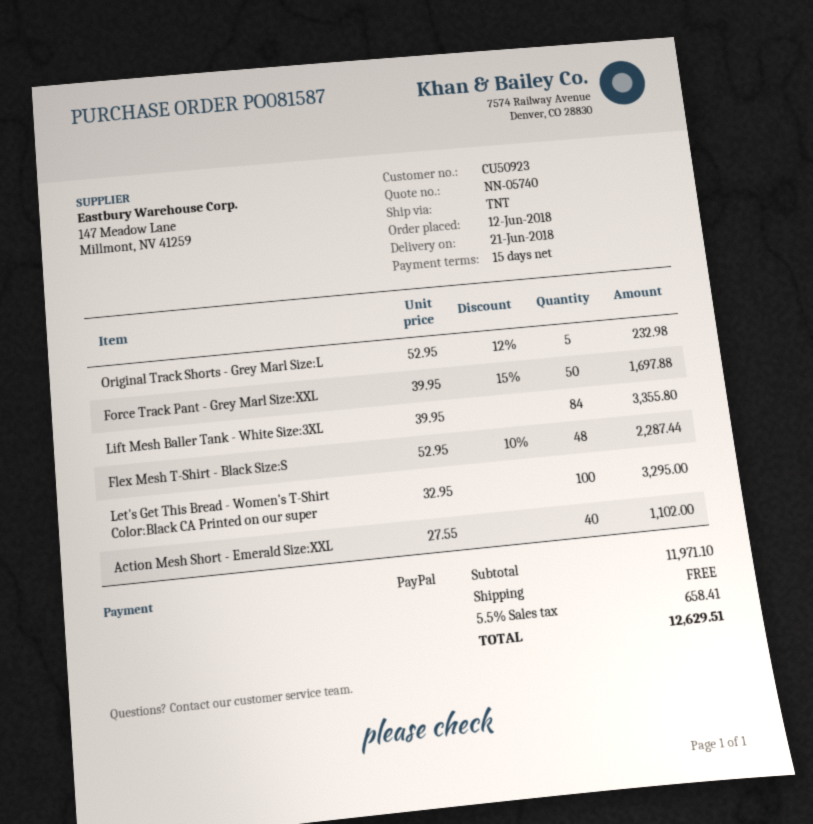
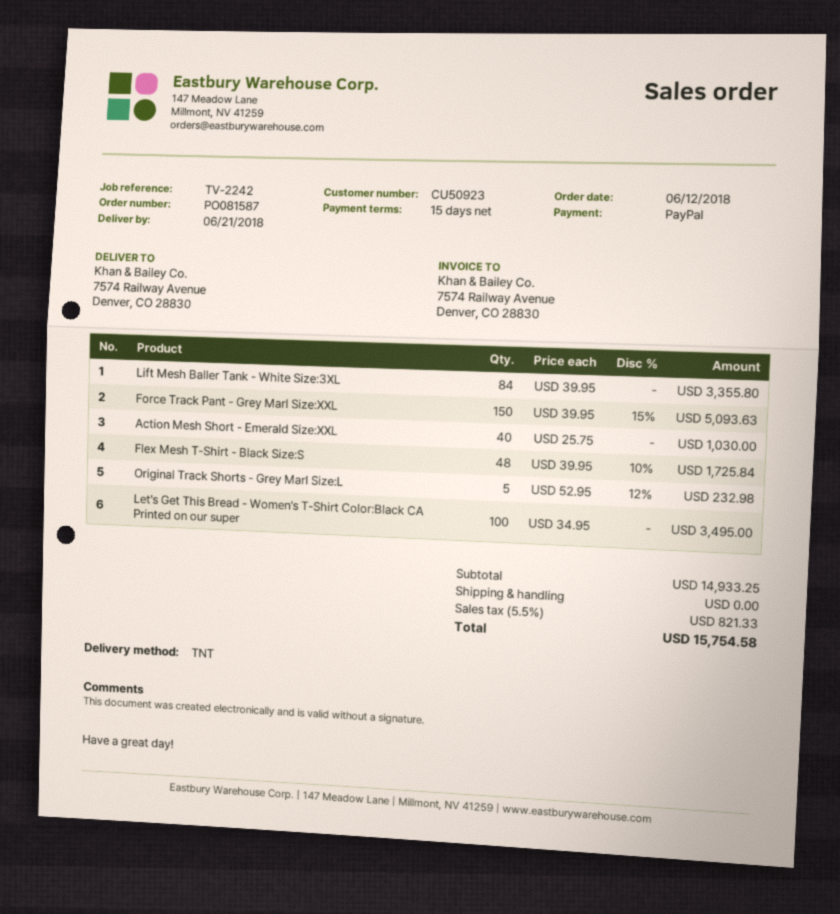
Force Track Pant - Grey Marl Size:XXL: 50 x 39.95 - 15% = 1697.88 -> 150 x 39.95 - 15% = 5093.63
Flex Mesh T-Shirt - Black Size:S: 48 x 52.95 - 10% = 2287.44 -> 48 x 39.95 - 10% = 1725.84
Let's Get This Bread - Women's T-Shirt Color:Black CA Printed on our super: 100 x 32.95 = 3295.00 -> 100 x 34.95 = 3495.00
Action Mesh Short - Emerald Size:XXL: 40 x 27.55 = 1102.00 -> 40 x 25.75 = 1030.00
subtotal: 11971.10 -> 14933.25
tax: 5.5% = 658.41 -> 5.5% = 821.33
total: 12629.51 -> 15754.58

